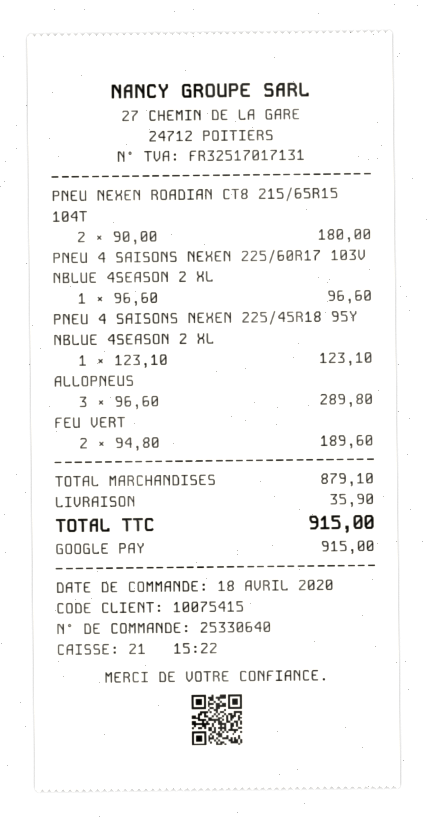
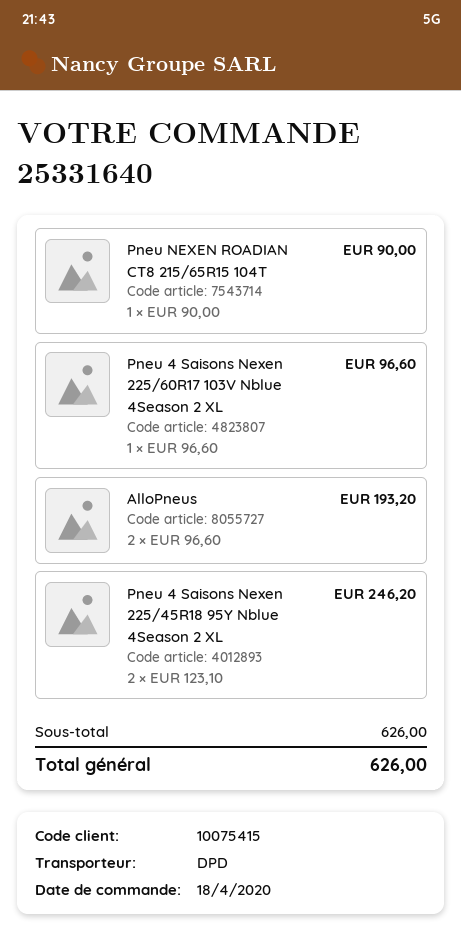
order number: 25330640 -> 25331640
PNEU NEXEN ROADIAN CT8 215/65R15 104T: 2 x 90.00 = 180.00 -> 1 x 90.00 = 90.00
PNEU 4 SAISONS NEXEN 225/45R18 95Y NBLUE 4SEASON 2 XL: 1 x 123.10 = 123.10 -> 2 x 123.10 = 246.20
ALLOPNEUS: 3 x 96.60 = 289.80 -> 2 x 96.60 = 193.20
FEU VERT: 2 x 94.80 = 189.60 -> none
subtotal: 879.10 -> 626.00
shipping: 35.90 -> none
total: 915.00 -> 626.00

